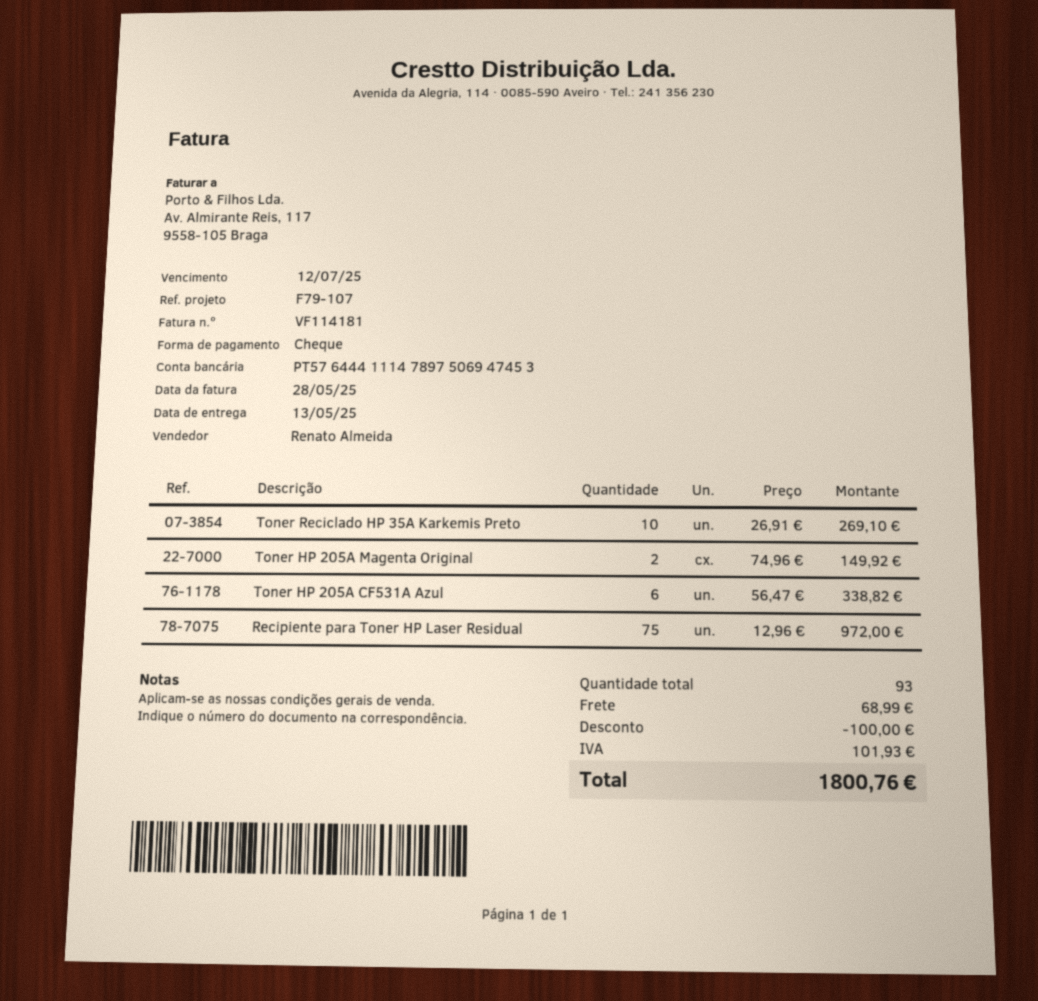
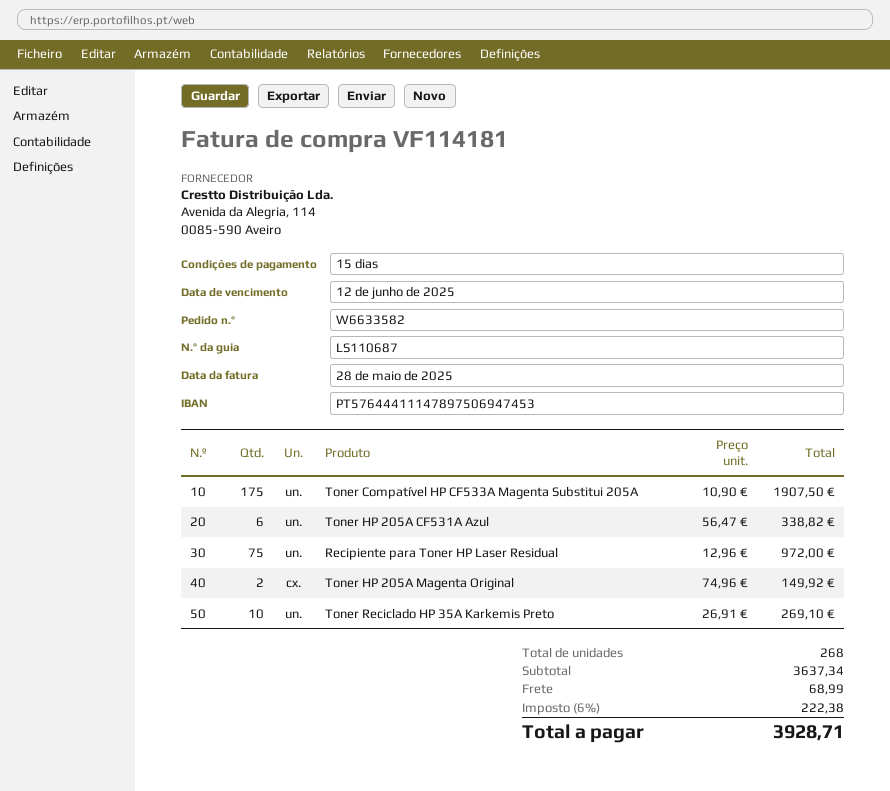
due date: 2025-07-12 -> 2025-06-12
Toner Compatível HP CF533A Magenta Substitui 205A: none -> 175 x 10.90 = 1907.50
total quantity: 93 -> 268
discount: 100.00 -> none
tax: 101.93 -> 222.38
total: 1800.76 -> 3928.71

